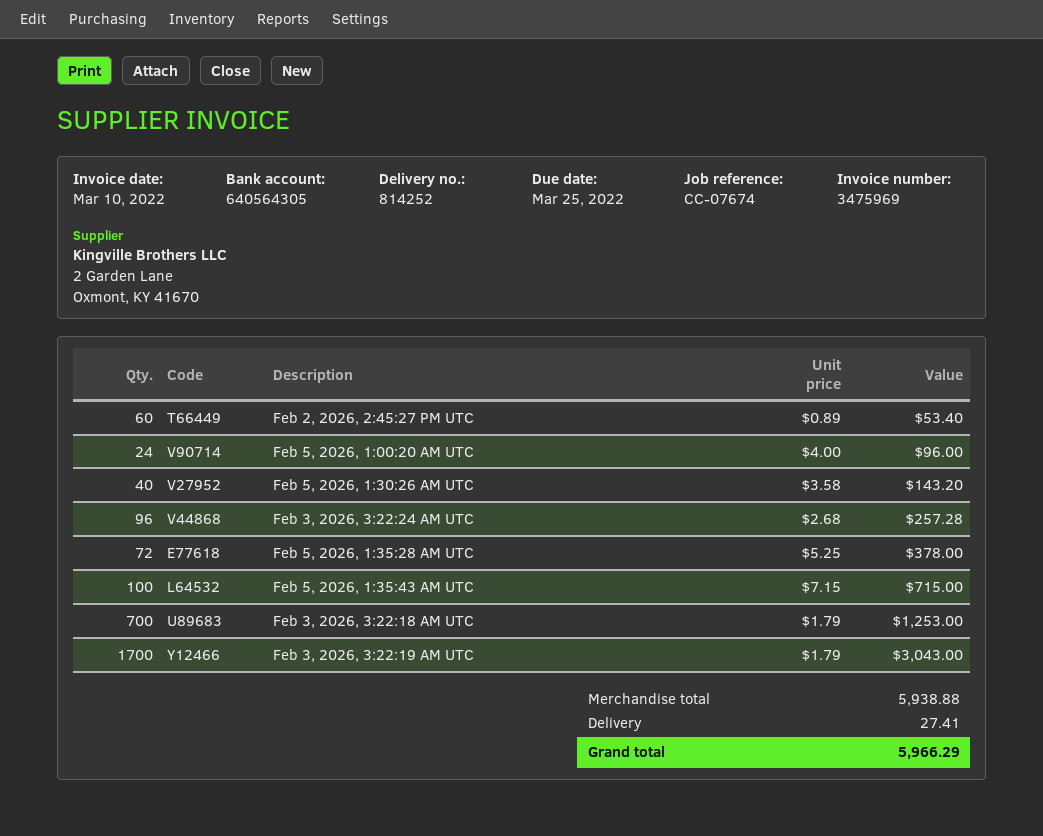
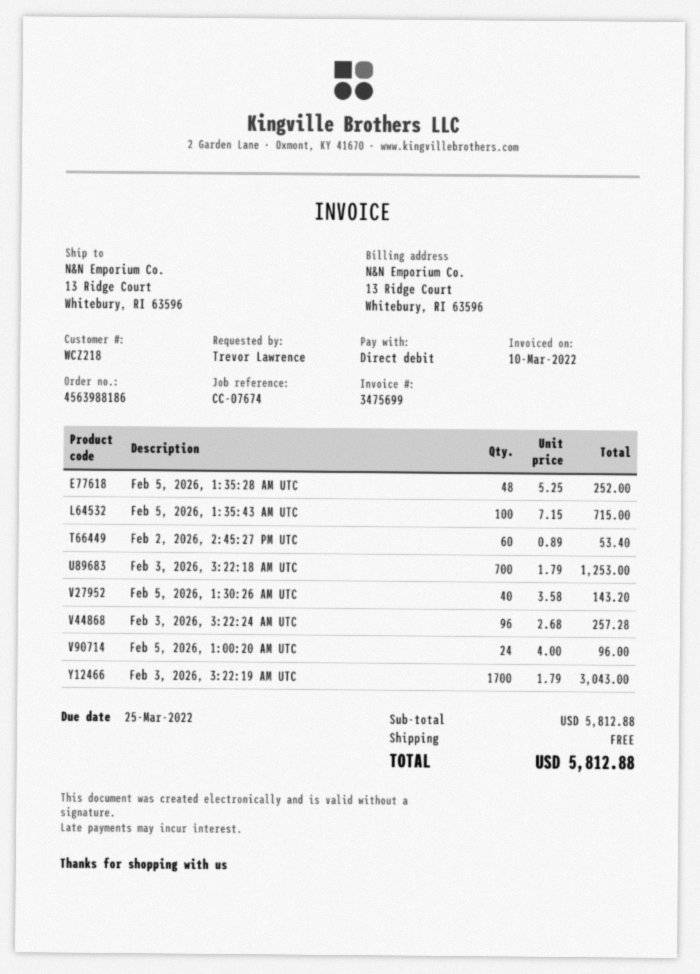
invoice number: 3475969 -> 3475699
Feb 5, 2026, 1:35:28 AM UTC: 72 x 5.25 = 378.00 -> 48 x 5.25 = 252.00
subtotal: 5938.88 -> 5812.88
shipping: 27.41 -> 0.00
total: 5966.29 -> 5812.88

